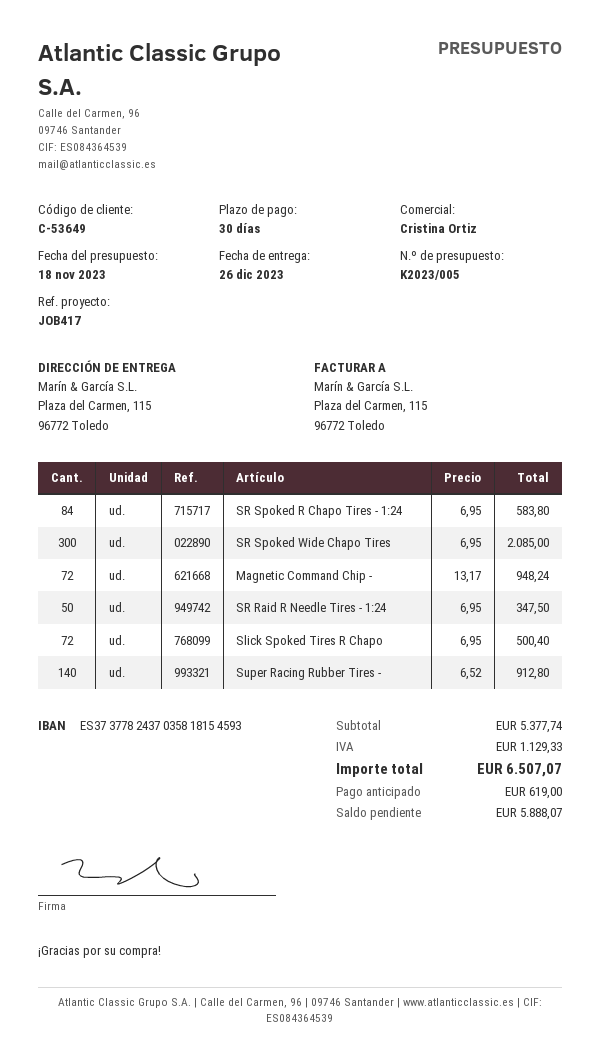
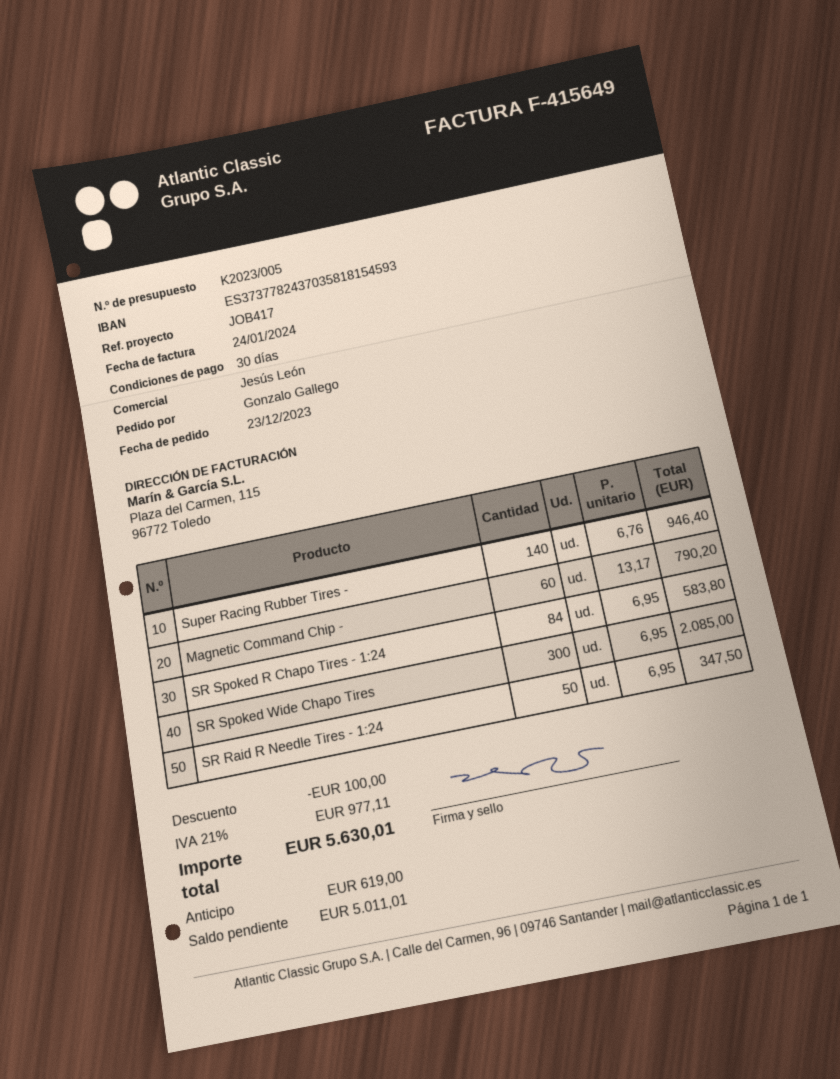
sales rep: Cristina Ortiz -> Jesús León
Magnetic Command Chip -: 72 x 13.17 = 948.24 -> 60 x 13.17 = 790.20
Slick Spoked Tires R Chapo: 72 x 6.95 = 500.40 -> none
Super Racing Rubber Tires -: 140 x 6.52 = 912.80 -> 140 x 6.76 = 946.40
discount: none -> 100.00
tax: 1129.33 -> 977.11
total: 6507.07 -> 5630.01
balance: 5888.07 -> 5011.01

